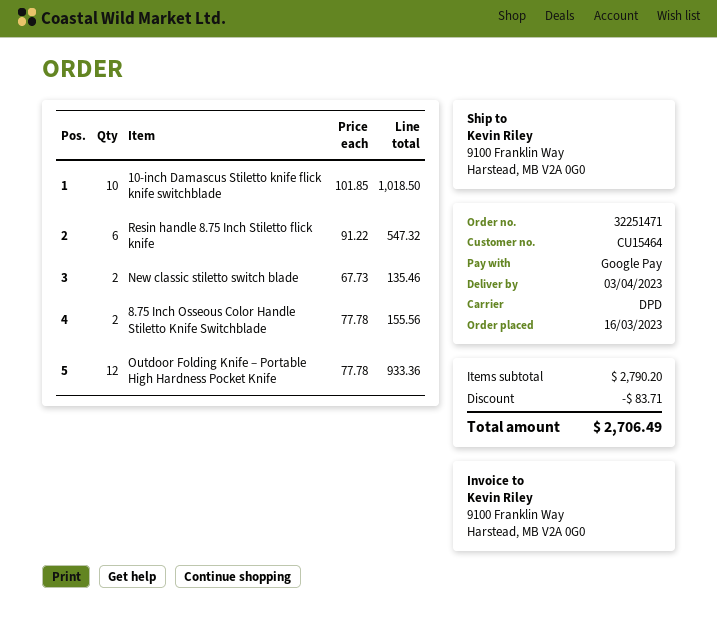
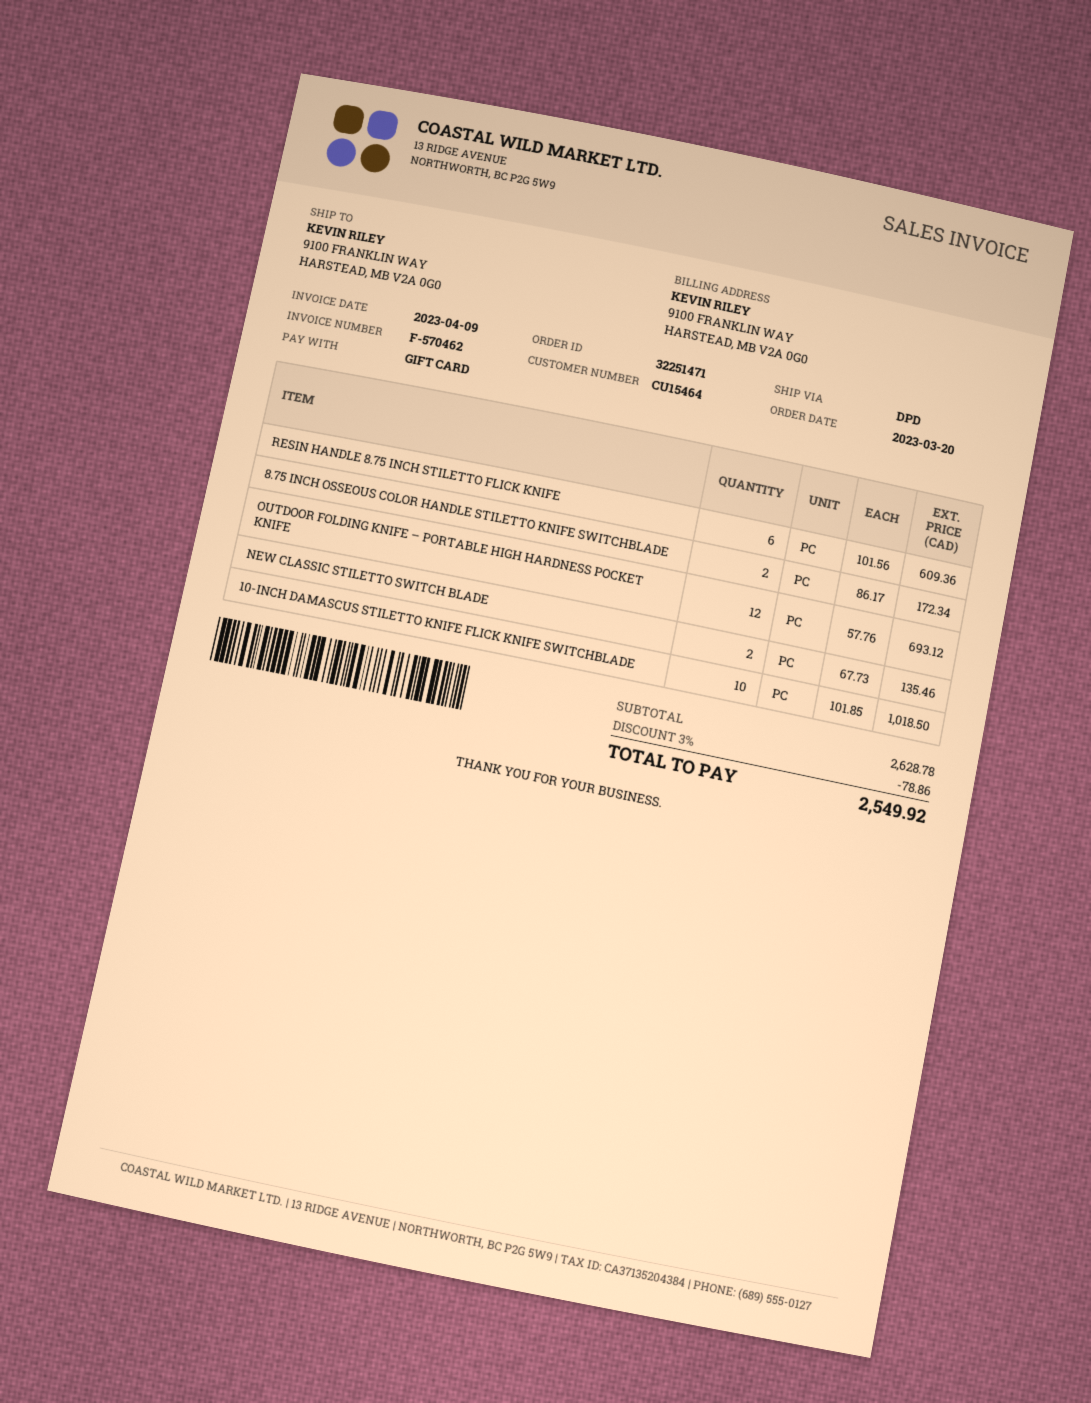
order date: 2023-03-16 -> 2023-03-20
payment method: Google Pay -> gift card
Resin handle 8.75 Inch Stiletto flick knife: 6 x 91.22 = 547.32 -> 6 x 101.56 = 609.36
8.75 Inch Osseous Color Handle Stiletto Knife Switchblade: 2 x 77.78 = 155.56 -> 2 x 86.17 = 172.34
Outdoor Folding Knife – Portable High Hardness Pocket Knife: 12 x 77.78 = 933.36 -> 12 x 57.76 = 693.12
subtotal: 2790.20 -> 2628.78
discount: 83.71 -> 78.86
total: 2706.49 -> 2549.92

